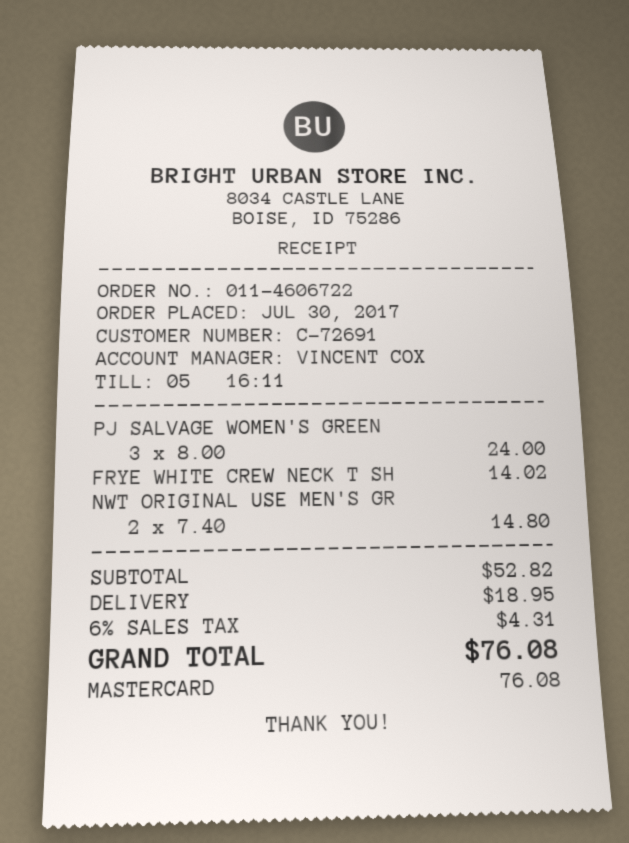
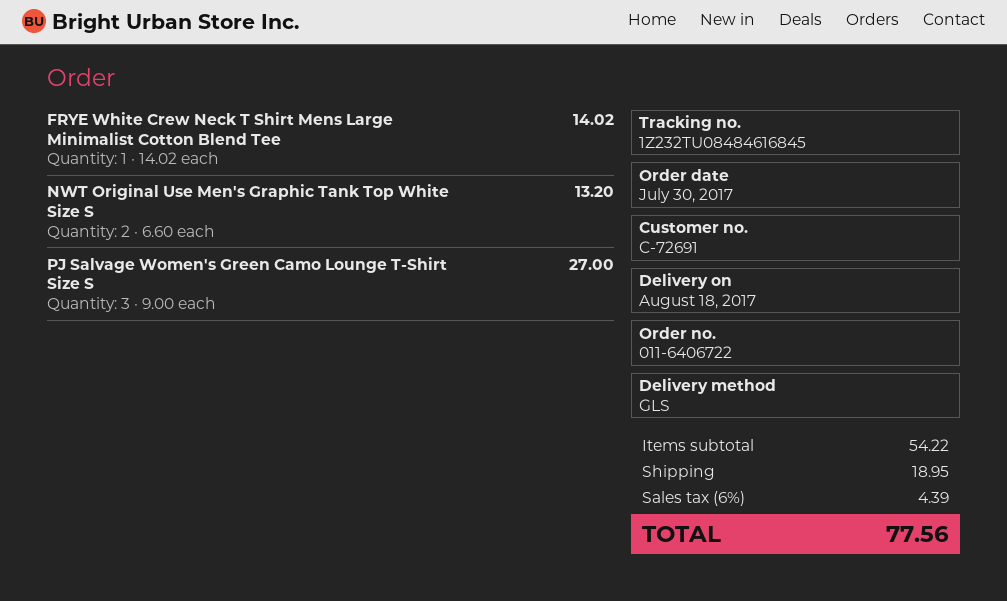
order number: 011-4606722 -> 011-6406722
PJ SALVAGE WOMEN'S GREEN: 3 x 8.00 = 24.00 -> 3 x 9.00 = 27.00
NWT ORIGINAL USE MEN'S GR: 2 x 7.40 = 14.80 -> 2 x 6.60 = 13.20
subtotal: 52.82 -> 54.22
tax: 6% = 4.31 -> 6% = 4.39
total: 76.08 -> 77.56

